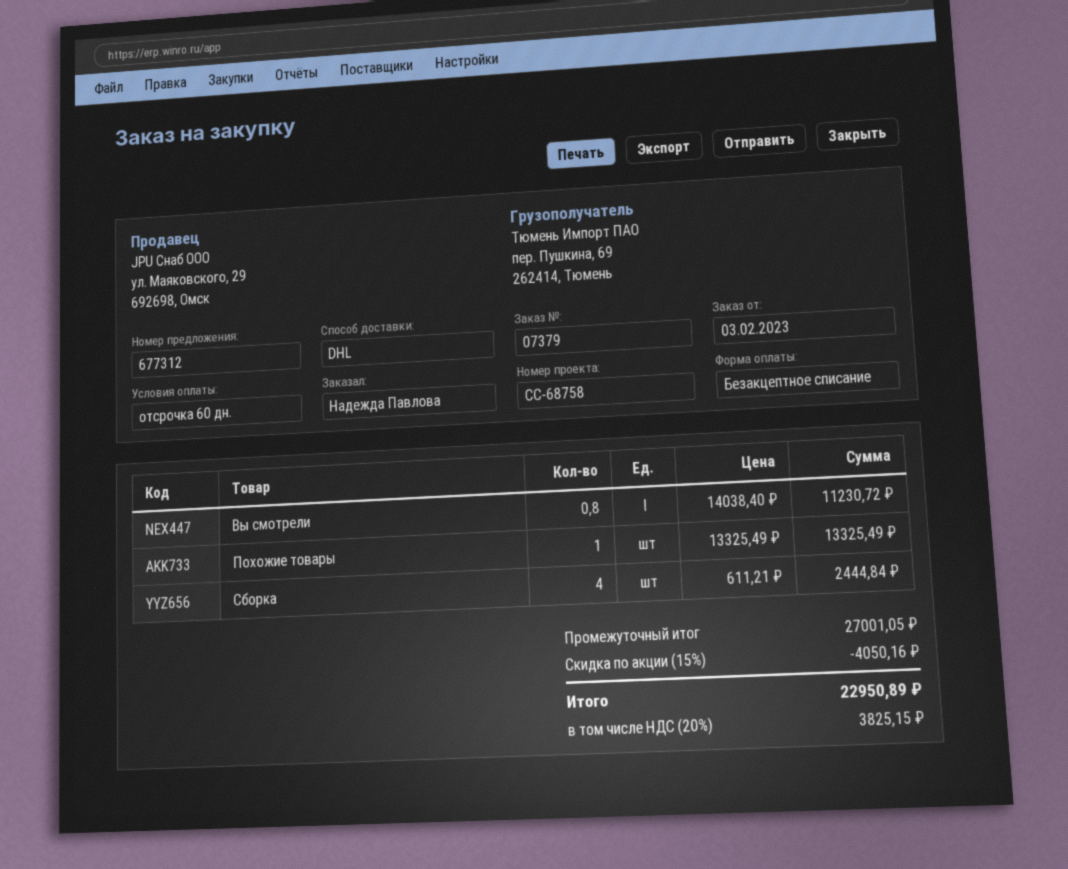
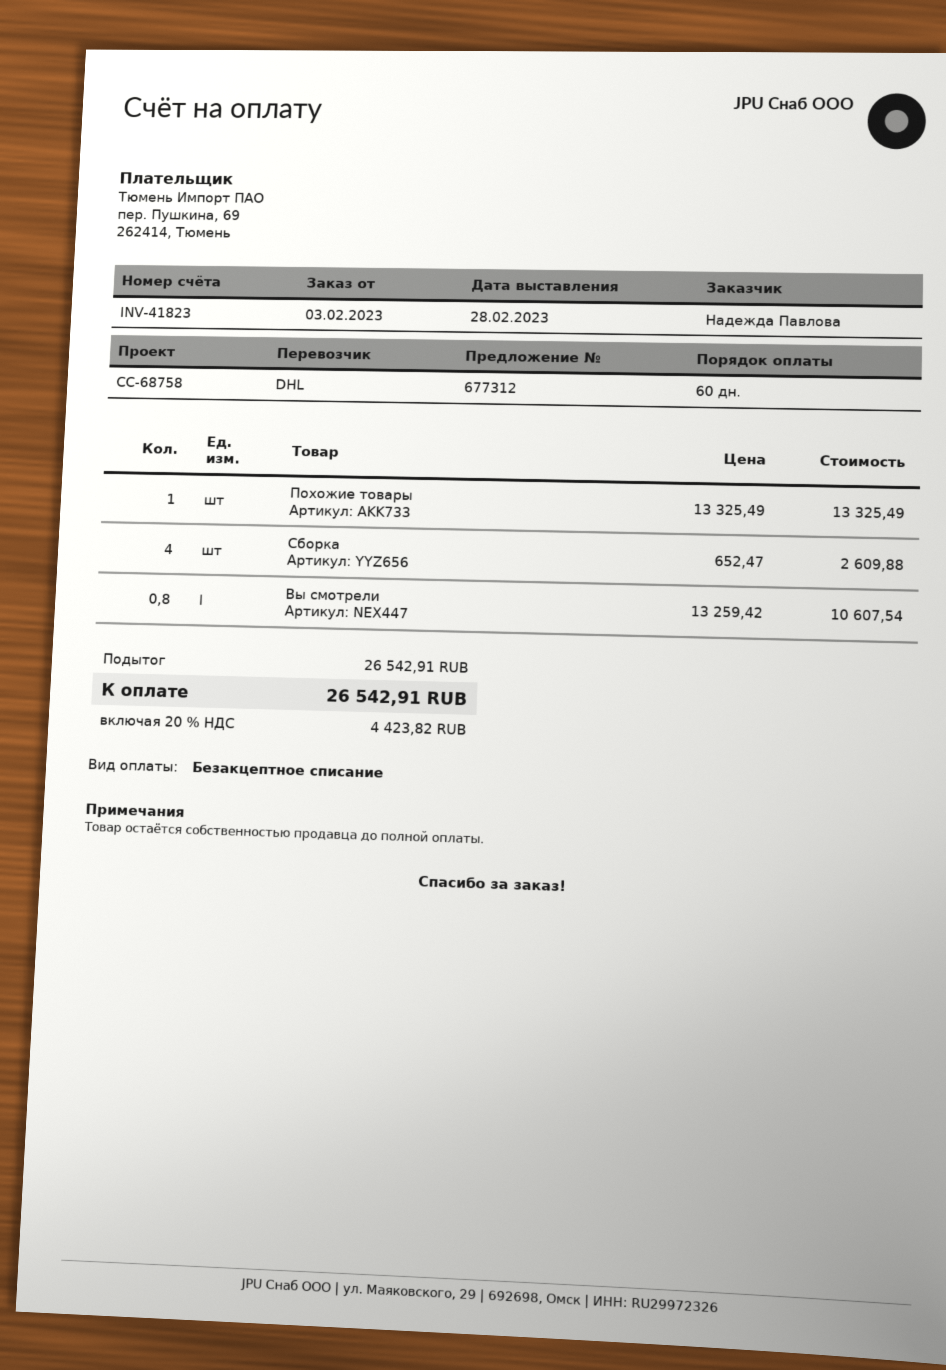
Вы смотрели: 0.8 x 14038.40 = 11230.72 -> 0.8 x 13259.42 = 10607.54
Сборка: 4 x 611.21 = 2444.84 -> 4 x 652.47 = 2609.88
subtotal: 27001.05 -> 26542.91
discount: 15% = 4050.16 -> none
tax: 20% = 3825.15 -> 20% = 4423.82
total: 22950.89 -> 26542.91

